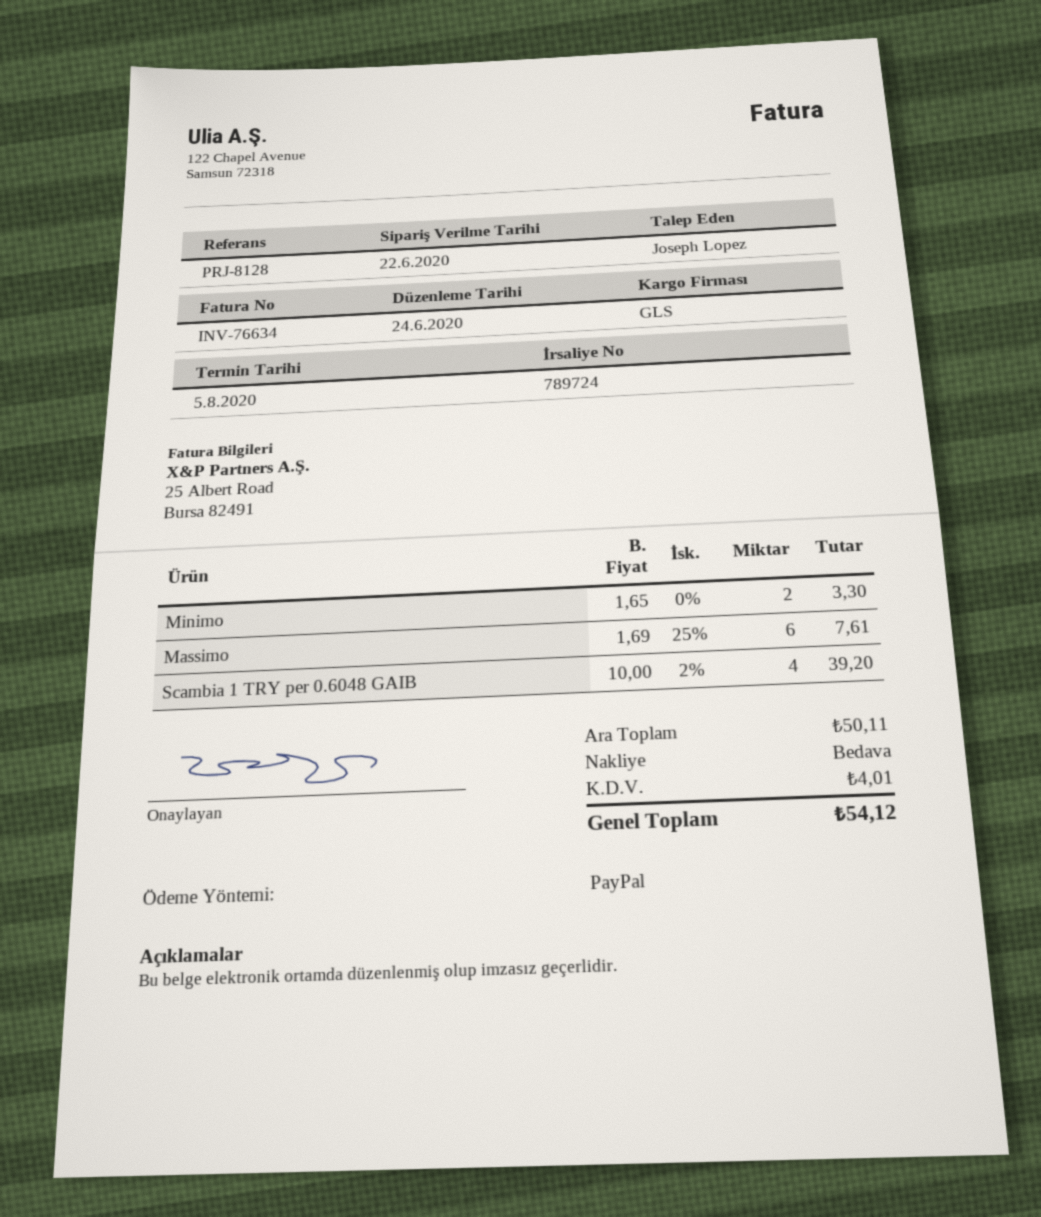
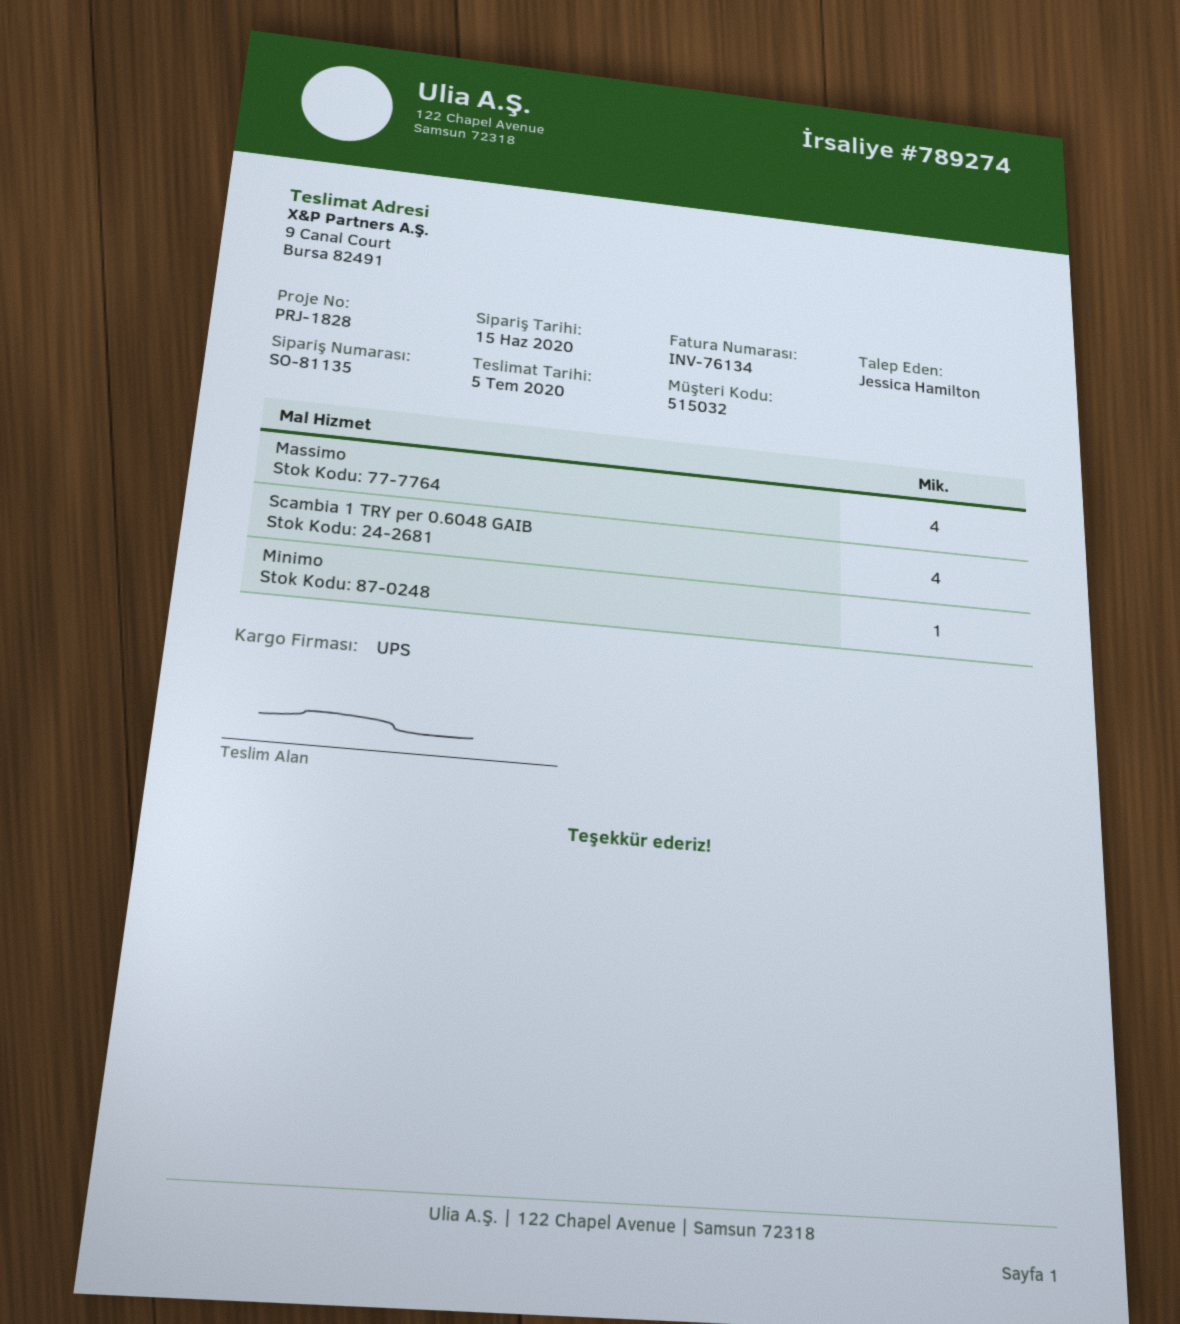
order date: 2020-06-22 -> 2020-06-15
delivery note number: 789724 -> 789274
delivery date: 2020-08-05 -> 2020-07-05
invoice number: INV-76634 -> INV-76134
reference: PRJ-8128 -> PRJ-1828
ordered by: Joseph Lopez -> Jessica Hamilton
shipping method: GLS -> UPS
Minimo: 2 -> 1
Massimo: 6 -> 4

